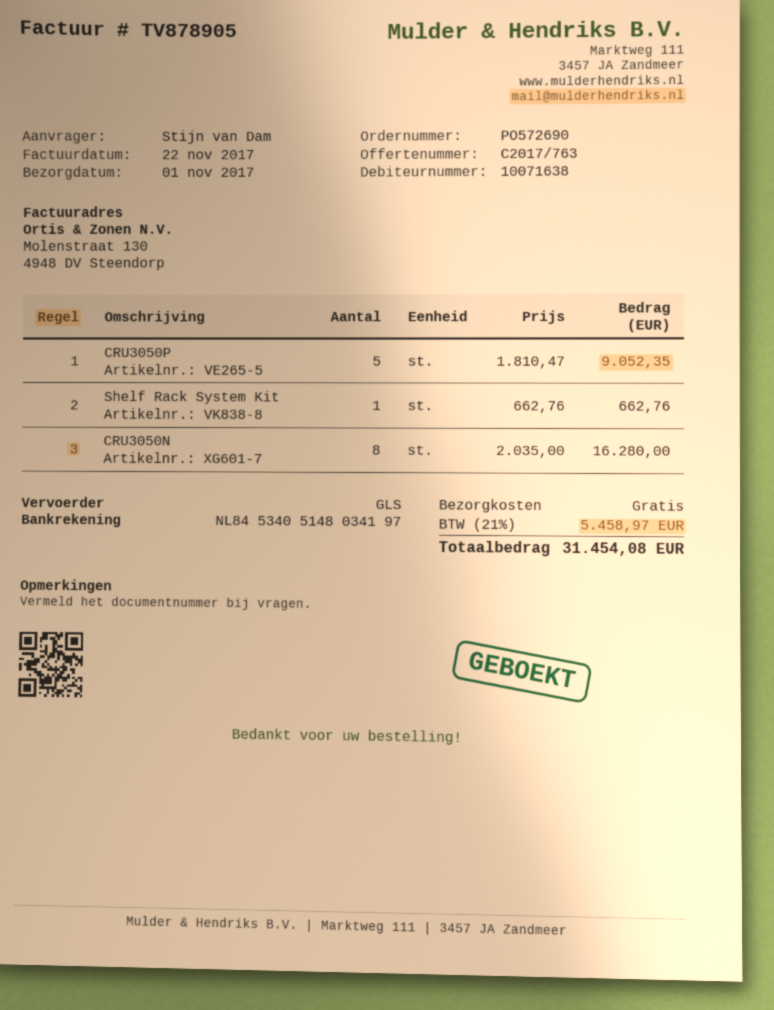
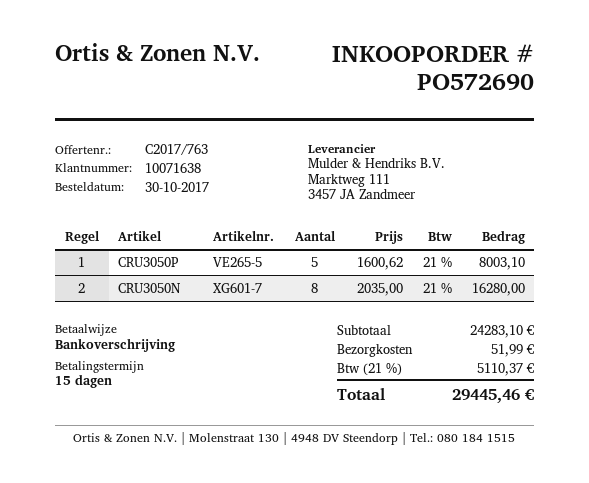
CRU3050P: 5 x 1810.47 = 9052.35 -> 5 x 1600.62 = 8003.10
Shelf Rack System Kit: 1 x 662.76 = 662.76 -> none
shipping: 0.00 -> 51.99
tax: 21% = 5458.97 -> 21% = 5110.37
total: 31454.08 -> 29445.46

